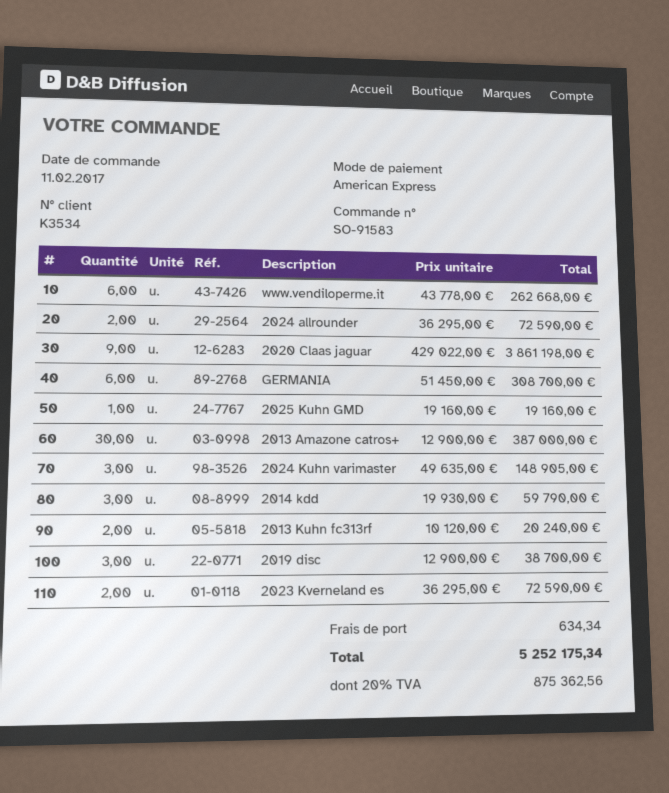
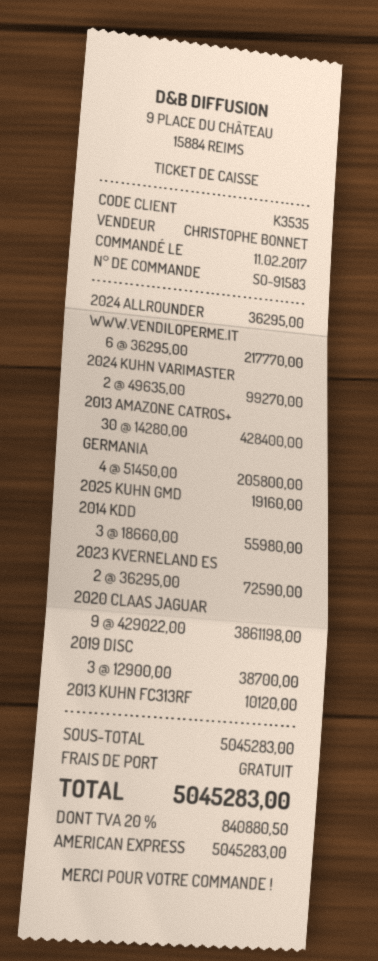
customer number: K3534 -> K3535
www.vendiloperme.it: 6 x 43778.00 = 262668.00 -> 6 x 36295.00 = 217770.00
2024 allrounder: 2 x 36295.00 = 72590.00 -> 1 x 36295.00 = 36295.00
GERMANIA: 6 x 51450.00 = 308700.00 -> 4 x 51450.00 = 205800.00
2013 Amazone catros+: 30 x 12900.00 = 387000.00 -> 30 x 14280.00 = 428400.00
2024 Kuhn varimaster: 3 x 49635.00 = 148905.00 -> 2 x 49635.00 = 99270.00
2014 kdd: 3 x 19930.00 = 59790.00 -> 3 x 18660.00 = 55980.00
2013 Kuhn fc313rf: 2 x 10120.00 = 20240.00 -> 1 x 10120.00 = 10120.00
shipping: 634.34 -> 0.00
tax: 20% = 875362.56 -> 20% = 840880.50
total: 5252175.34 -> 5045283.00

